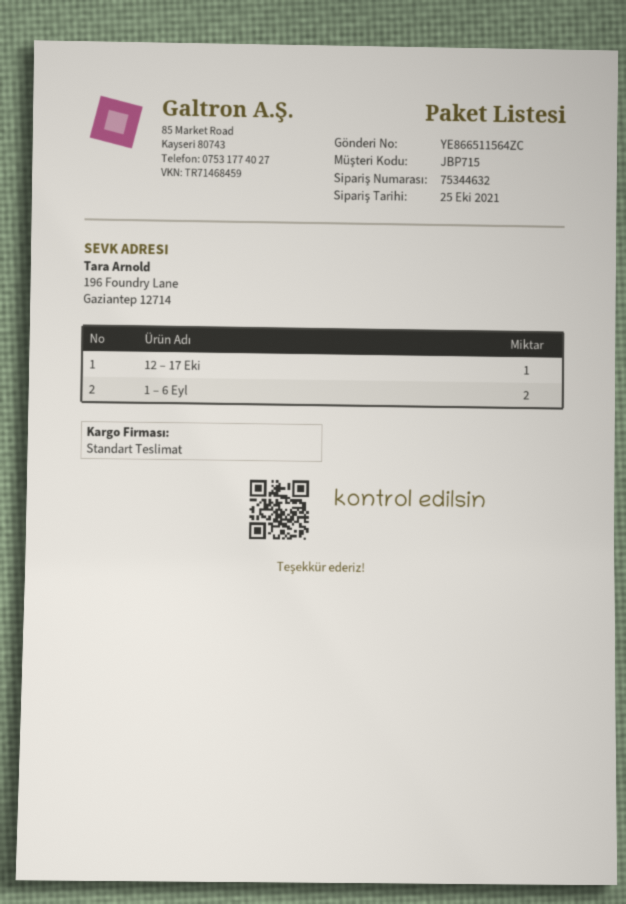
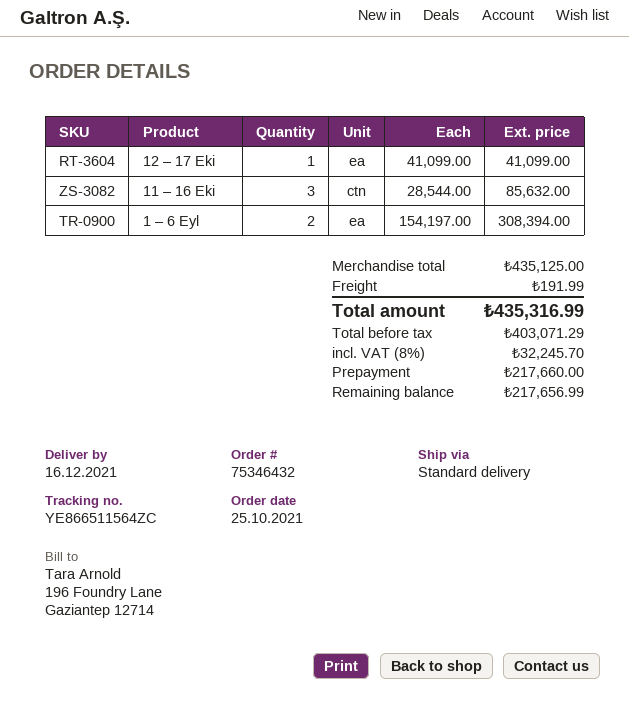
order number: 75344632 -> 75346432
11 – 16 Eki: none -> 3

